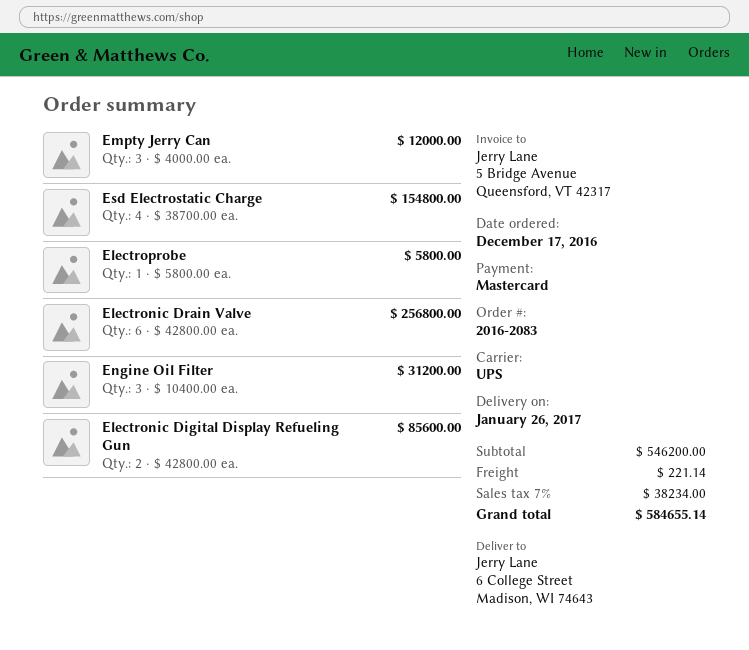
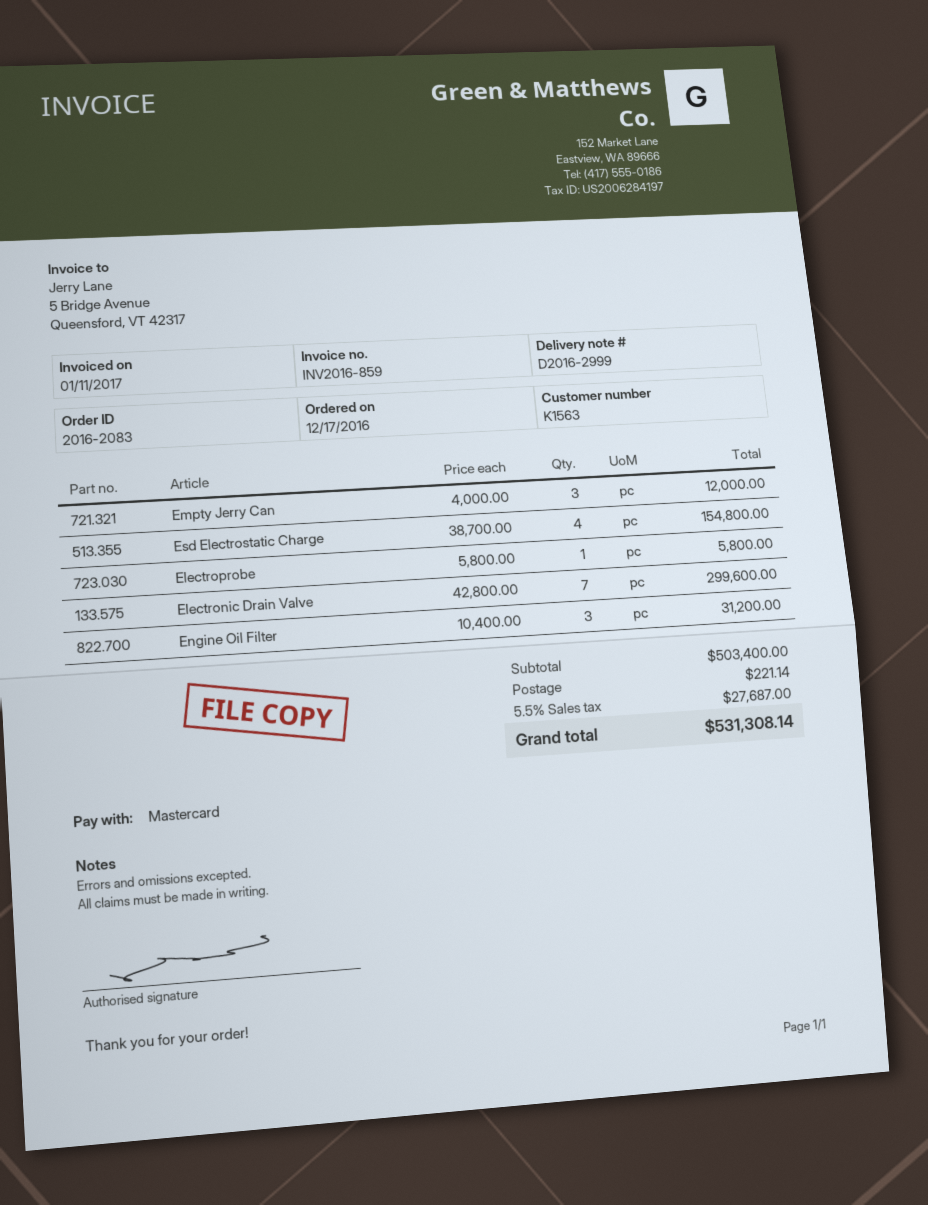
Electronic Drain Valve: 6 x 42800.00 = 256800.00 -> 7 x 42800.00 = 299600.00
Electronic Digital Display Refueling Gun: 2 x 42800.00 = 85600.00 -> none
subtotal: 546200.00 -> 503400.00
tax: 7% = 38234.00 -> 5.5% = 27687.00
total: 584655.14 -> 531308.14

